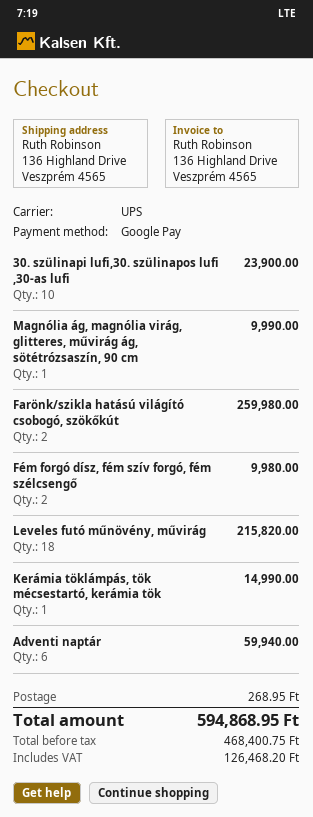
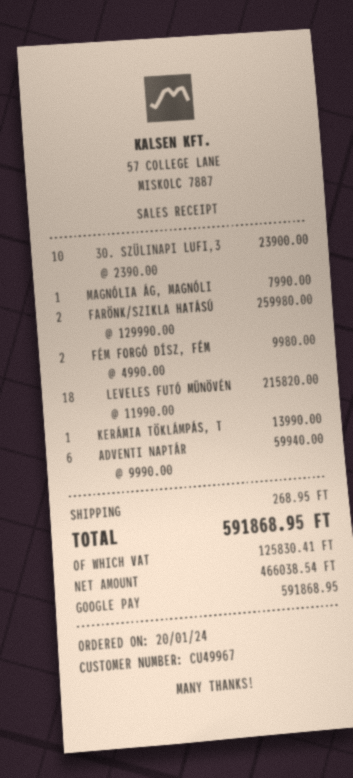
Magnólia ág, magnólia virág, glitteres, művirág ág, sötétrózsaszín, 90 cm: 1 for 9990.00 -> 1 for 7990.00
Kerámia töklámpás, tök mécsestartó, kerámia tök: 1 for 14990.00 -> 1 for 13990.00
net: 468400.75 -> 466038.54
tax: 126468.20 -> 125830.41
total: 594868.95 -> 591868.95

